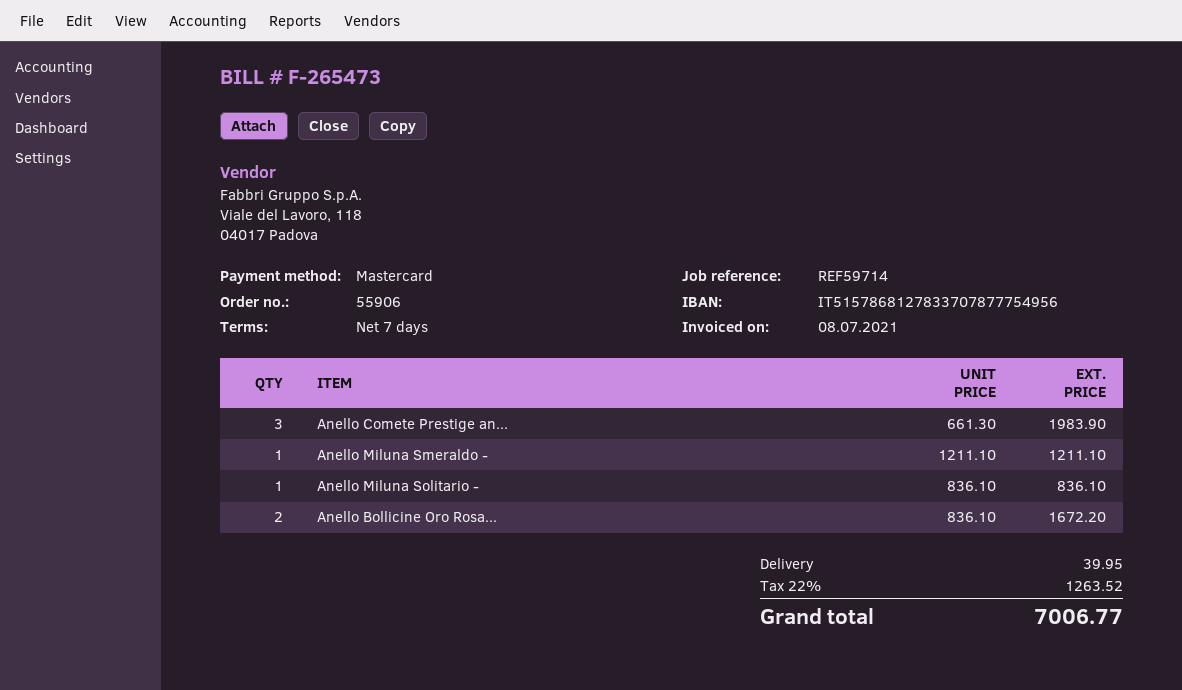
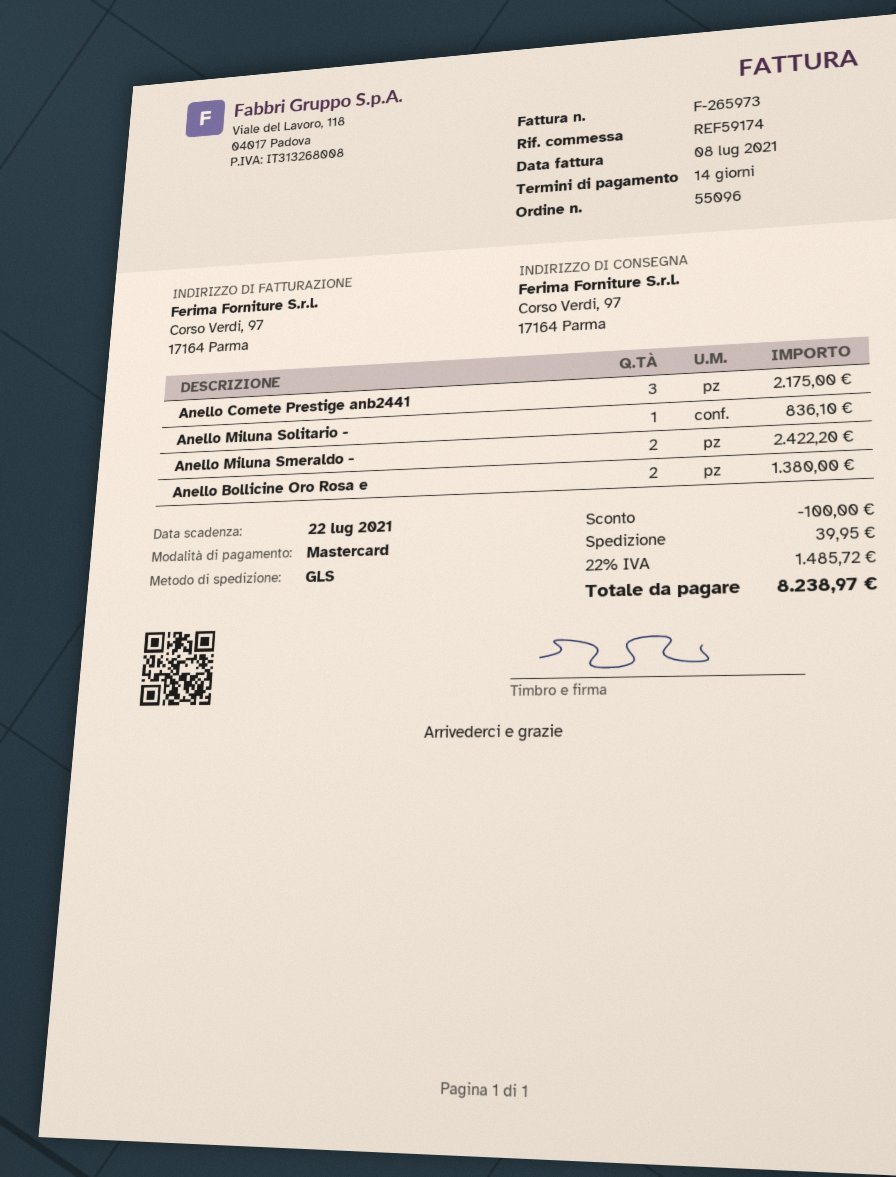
order number: 55906 -> 55096
invoice number: F-265473 -> F-265973
payment terms: 7 days -> 14 days
reference: REF59714 -> REF59174
Anello Comete Prestige an...: 3 for 1983.90 -> 3 for 2175.00
Anello Miluna Smeraldo -: 1 for 1211.10 -> 2 for 2422.20
Anello Bollicine Oro Rosa...: 2 for 1672.20 -> 2 for 1380.00
discount: none -> 100.00
tax: 22% = 1263.52 -> 22% = 1485.72
total: 7006.77 -> 8238.97

